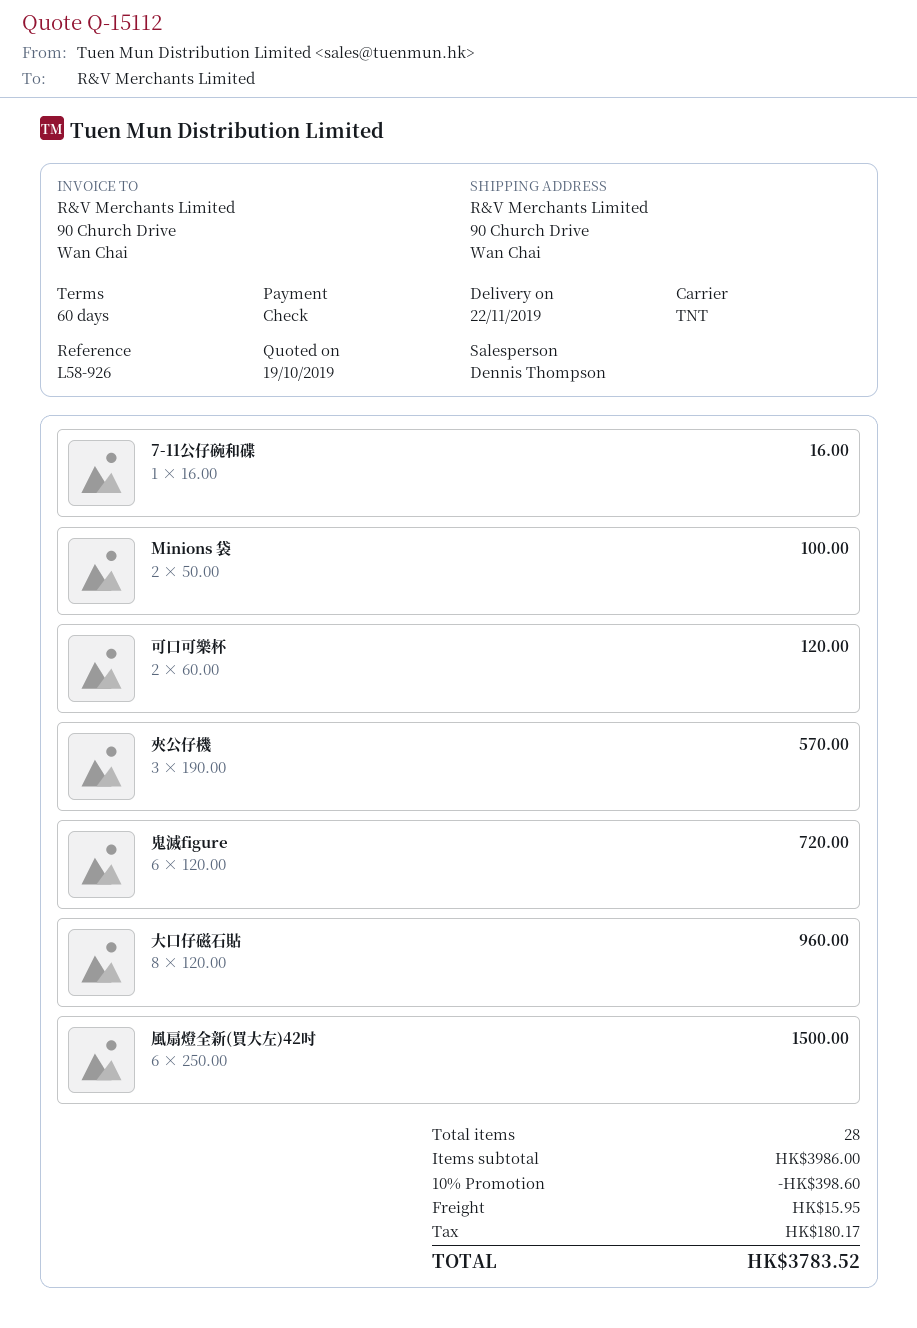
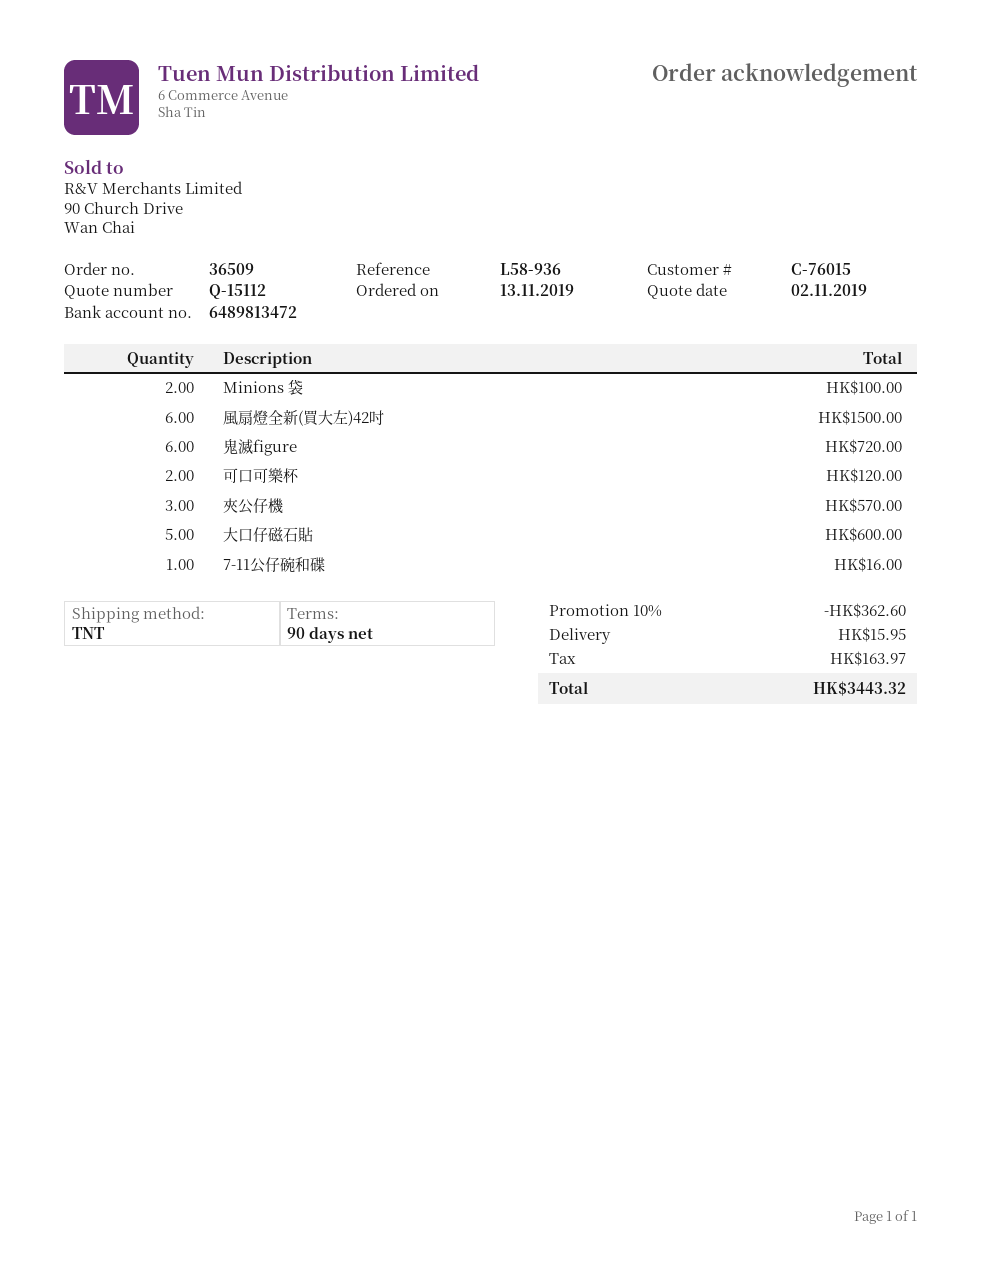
quote date: 2019-10-19 -> 2019-11-02
payment terms: 60 days -> 90 days
reference: L58-926 -> L58-936
大口仔磁石貼: 8 for 960.00 -> 5 for 600.00
discount: 10% = 398.60 -> 10% = 362.60
tax: 180.17 -> 163.97
total: 3783.52 -> 3443.32

